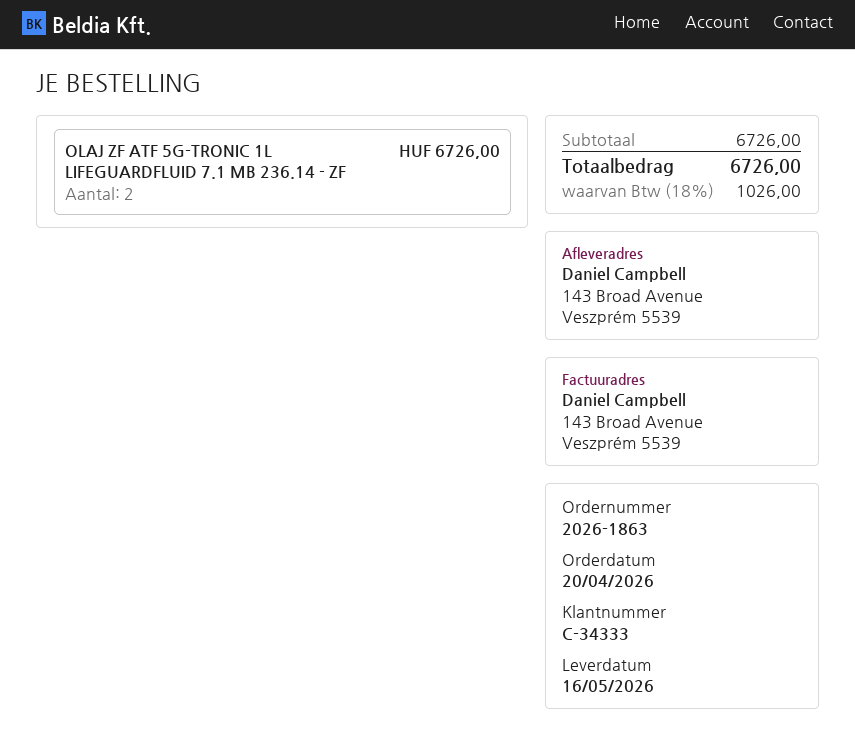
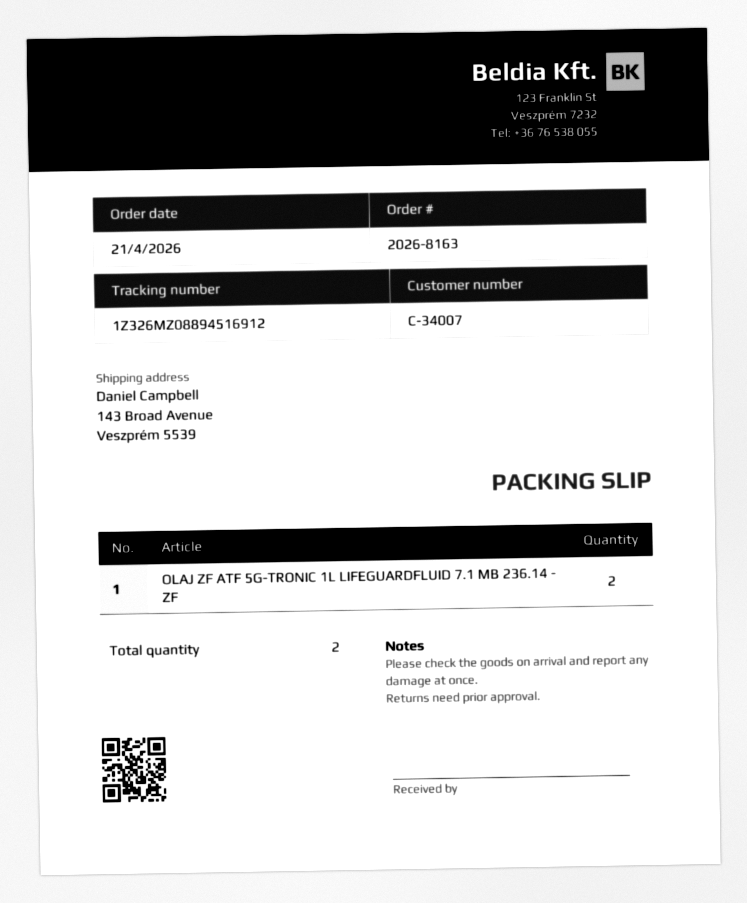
order number: 2026-1863 -> 2026-8163
order date: 2026-04-20 -> 2026-04-21
customer number: C-34333 -> C-34007

